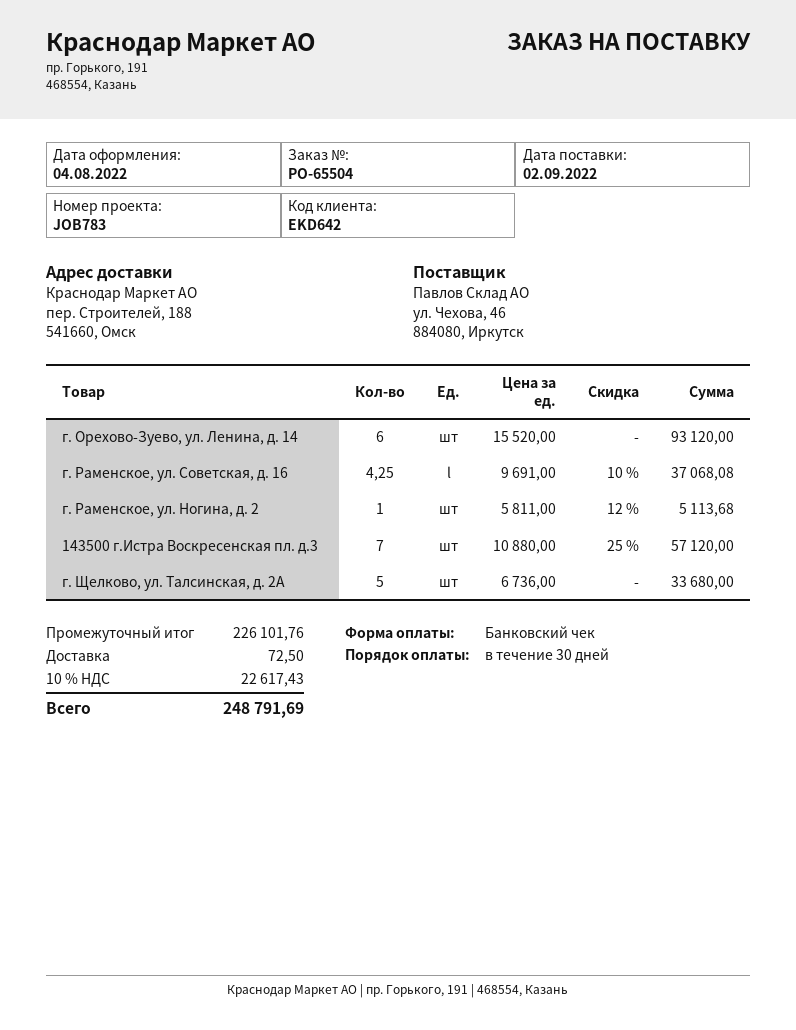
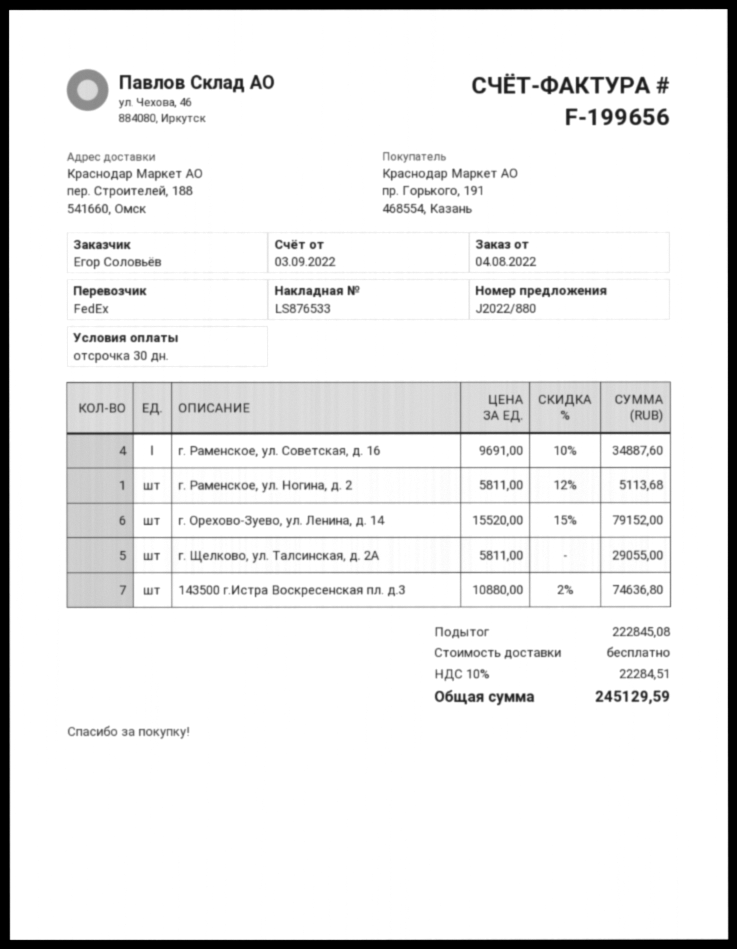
г. Орехово-Зуево, ул. Ленина, д. 14: 6 x 15520.00 = 93120.00 -> 6 x 15520.00 - 15% = 79152.00
г. Раменское, ул. Советская, д. 16: 4.25 x 9691.00 - 10% = 37068.08 -> 4 x 9691.00 - 10% = 34887.60
143500 г.Истра Воскресенская пл. д.3: 7 x 10880.00 - 25% = 57120.00 -> 7 x 10880.00 - 2% = 74636.80
г. Щелково, ул. Талсинская, д. 2А: 5 x 6736.00 = 33680.00 -> 5 x 5811.00 = 29055.00
subtotal: 226101.76 -> 222845.08
shipping: 72.50 -> 0.00
tax: 10% = 22617.43 -> 10% = 22284.51
total: 248791.69 -> 245129.59

